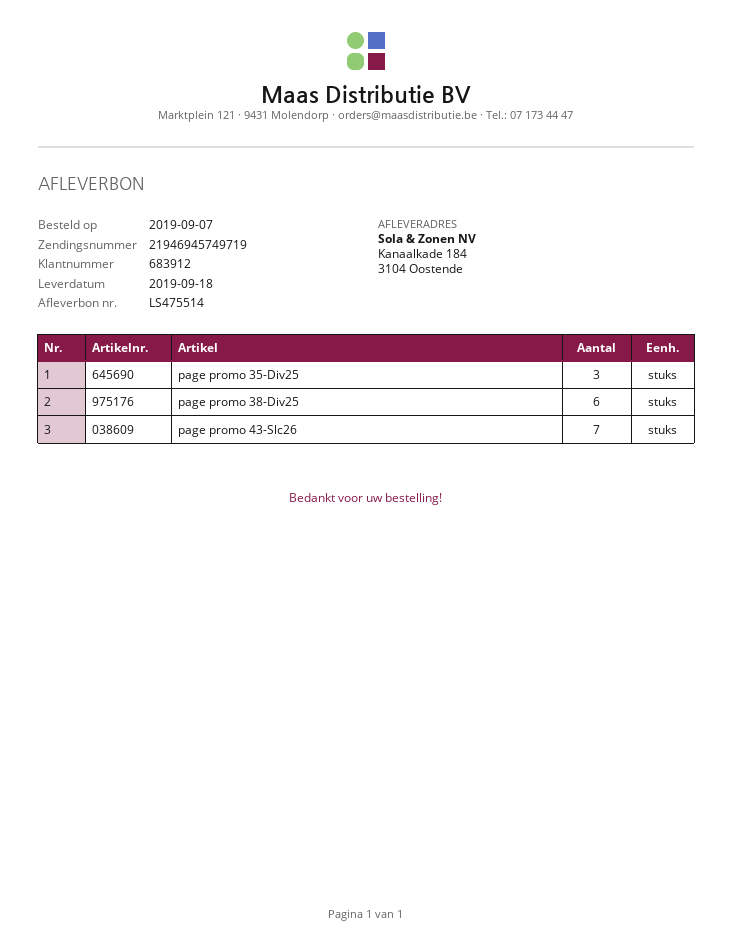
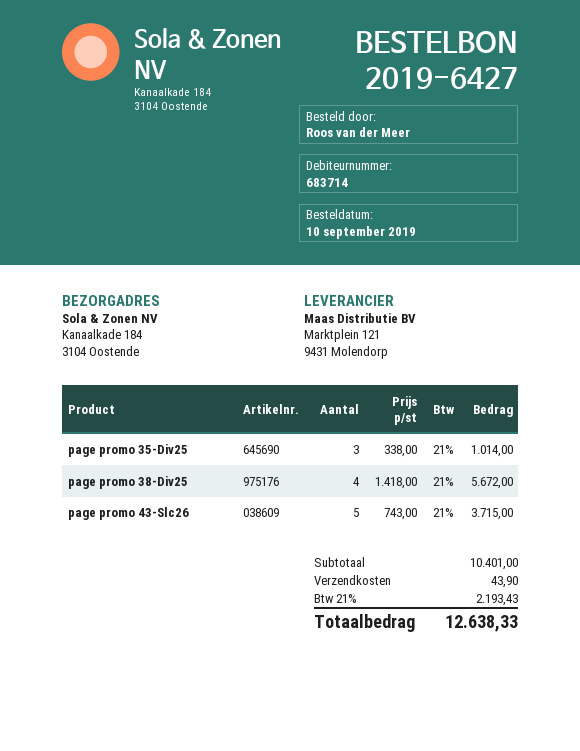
order date: 2019-09-07 -> 2019-09-10
customer number: 683912 -> 683714
page promo 38-Div25: 6 -> 4
page promo 43-Slc26: 7 -> 5

